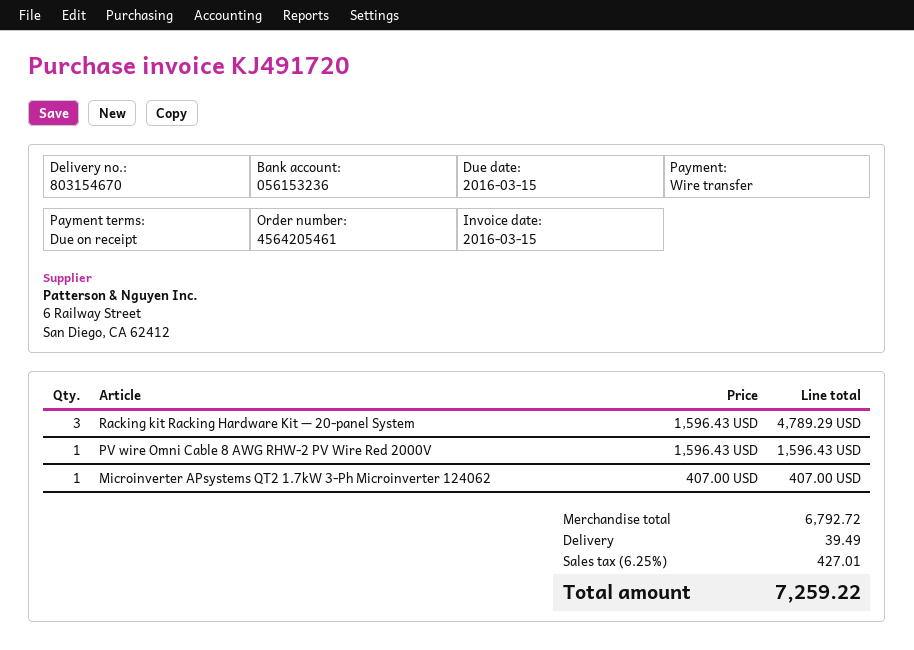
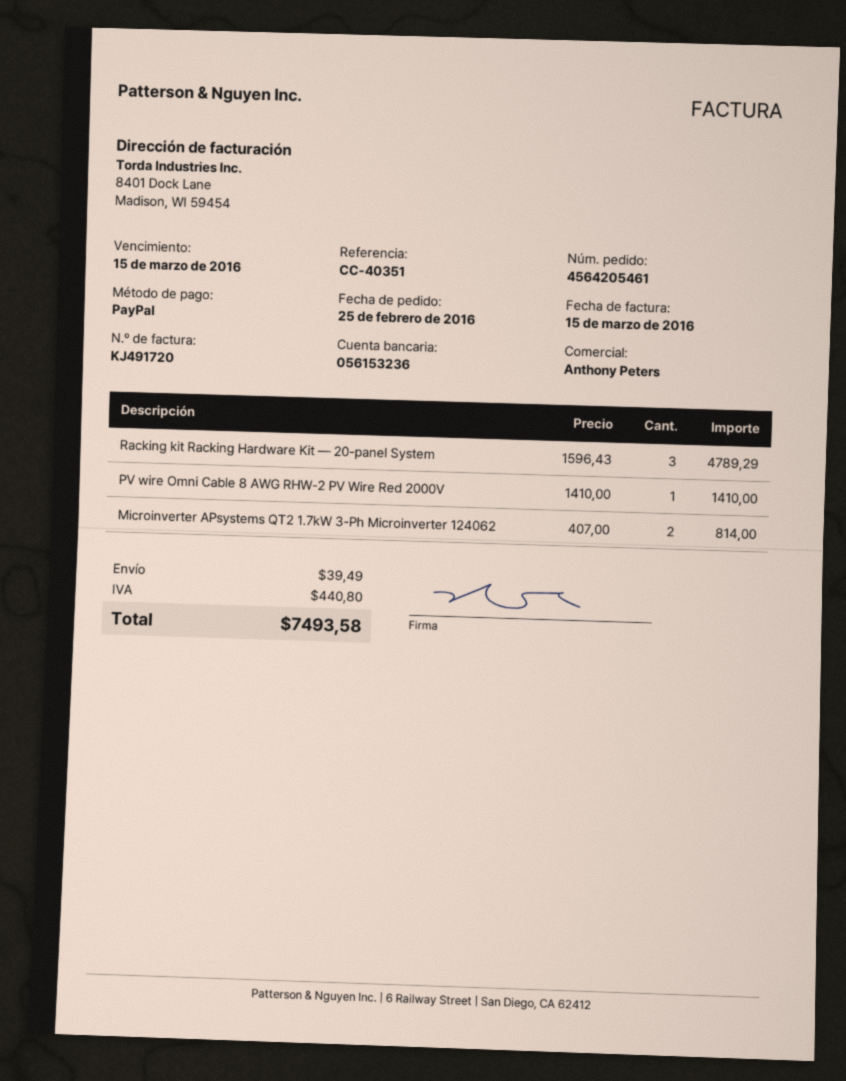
payment method: bank transfer -> PayPal
PV wire Omni Cable 8 AWG RHW-2 PV Wire Red 2000V: 1 x 1596.43 = 1596.43 -> 1 x 1410.00 = 1410.00
Microinverter APsystems QT2 1.7kW 3-Ph Microinverter 124062: 1 x 407.00 = 407.00 -> 2 x 407.00 = 814.00
tax: 427.01 -> 440.80
total: 7259.22 -> 7493.58

